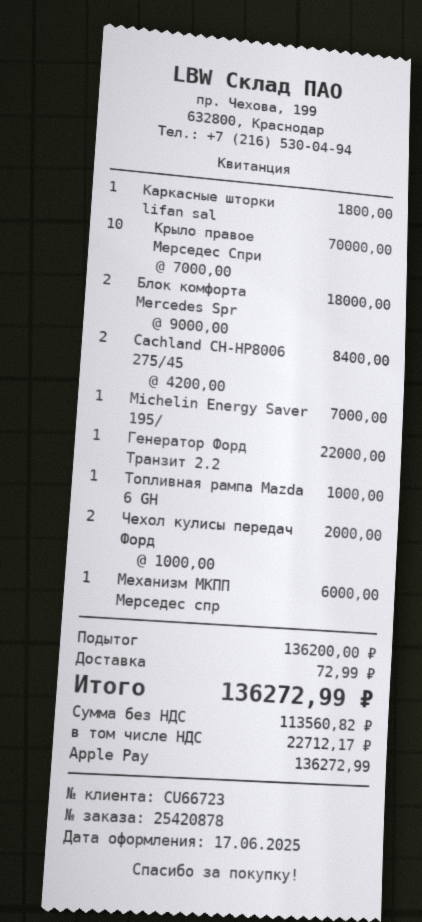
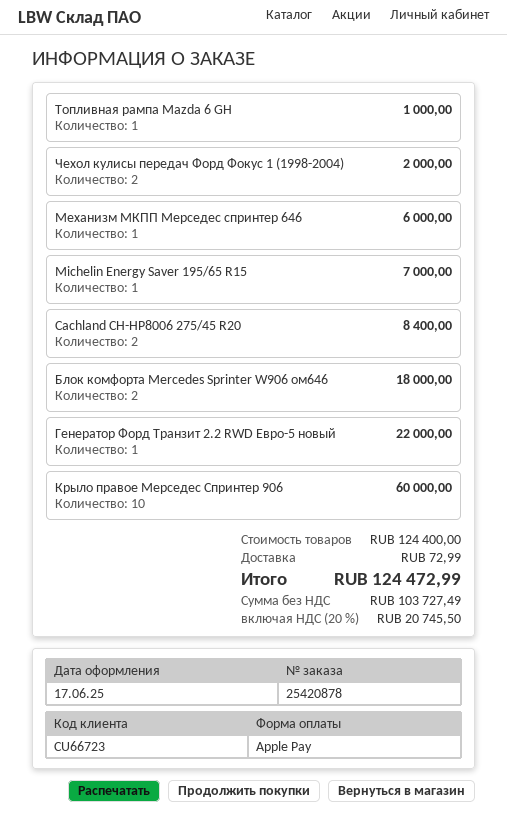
Каркасные шторки lifan sal: 1 for 1800.00 -> none
Крыло правое Мерседес Спри: 10 for 70000.00 -> 10 for 60000.00
subtotal: 136200.00 -> 124400.00
net: 113560.82 -> 103727.49
tax: 22712.17 -> 20745.50
total: 136272.99 -> 124472.99

